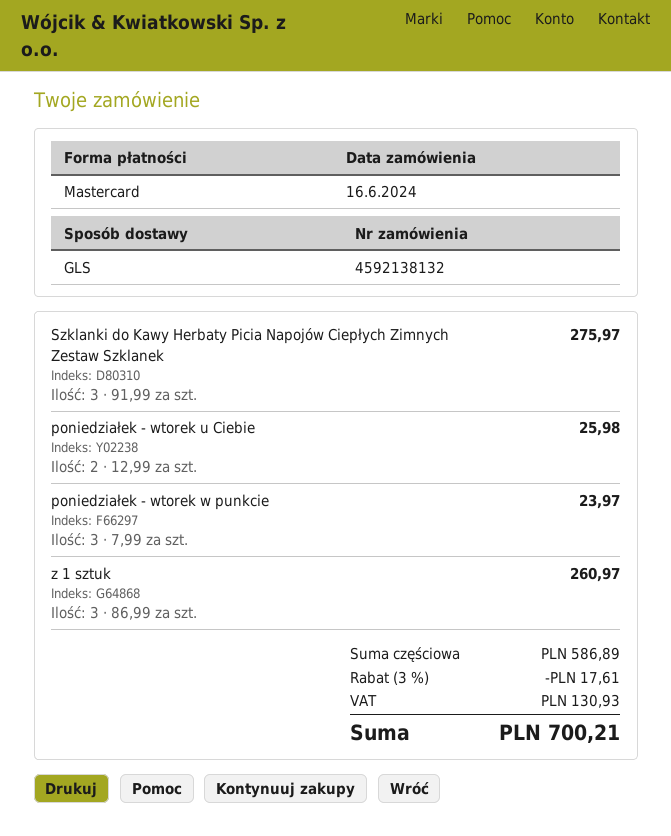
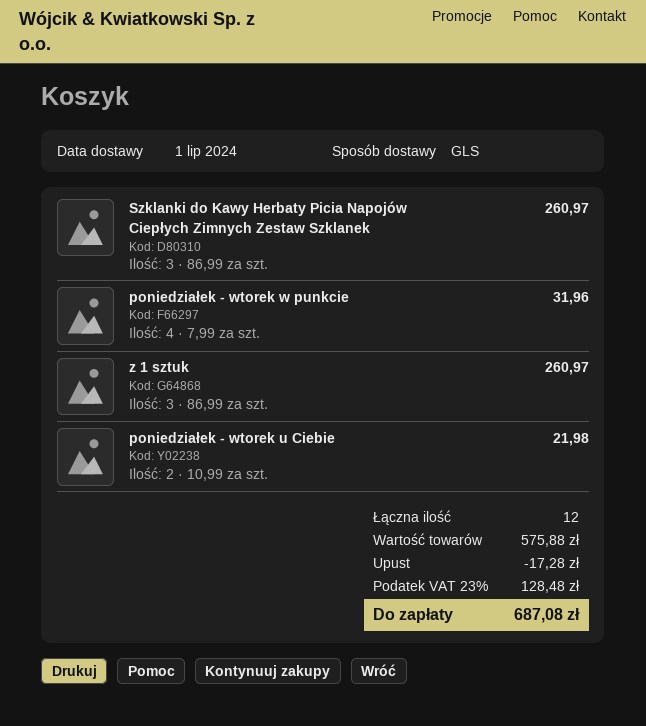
Szklanki do Kawy Herbaty Picia Napojów Ciepłych Zimnych Zestaw Szklanek: 3 x 91.99 = 275.97 -> 3 x 86.99 = 260.97
poniedziałek - wtorek u Ciebie: 2 x 12.99 = 25.98 -> 2 x 10.99 = 21.98
poniedziałek - wtorek w punkcie: 3 x 7.99 = 23.97 -> 4 x 7.99 = 31.96
subtotal: 586.89 -> 575.88
discount: 17.61 -> 17.28
tax: 130.93 -> 128.48
total: 700.21 -> 687.08

